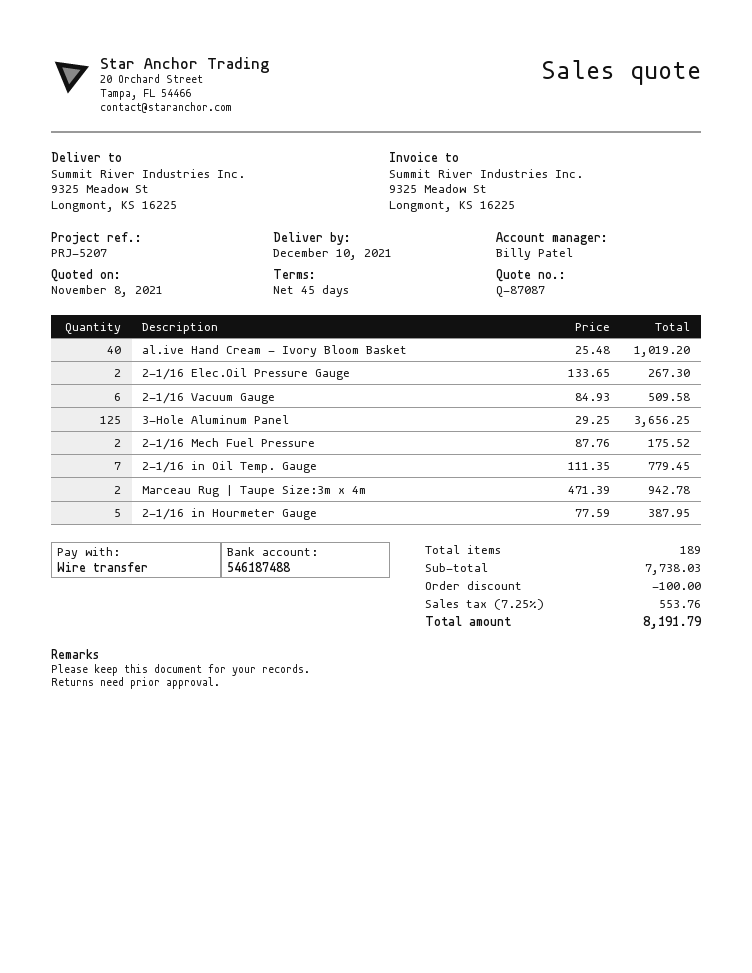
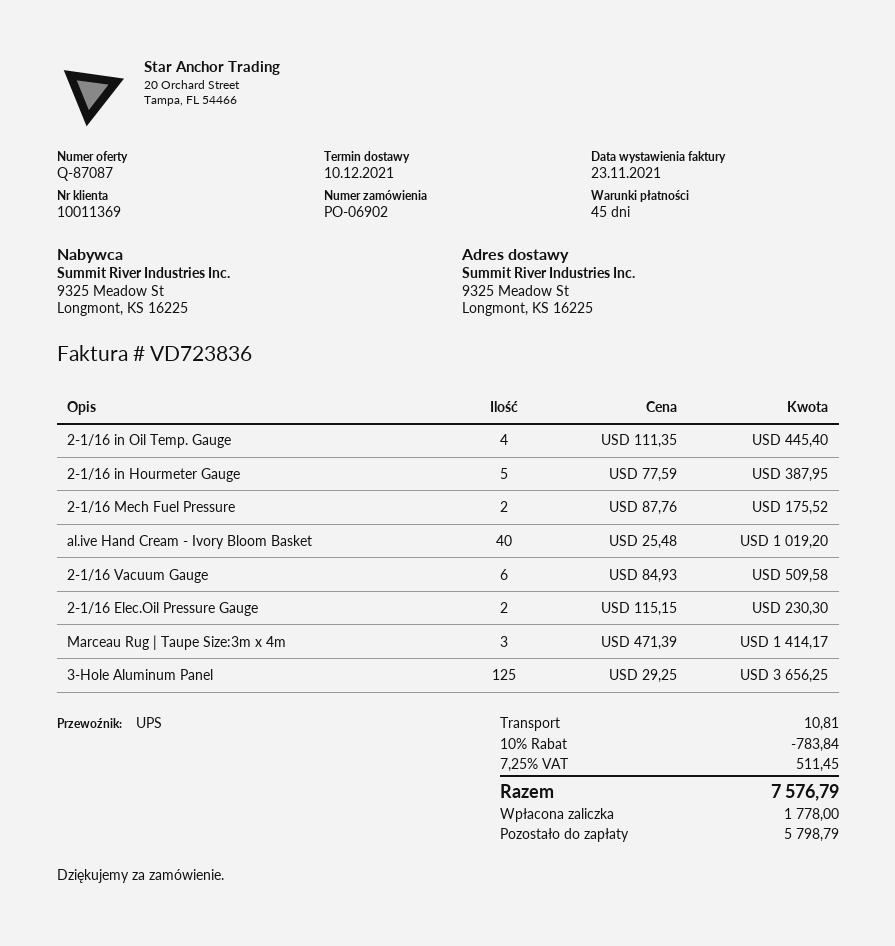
2-1/16 Elec.Oil Pressure Gauge: 2 x 133.65 = 267.30 -> 2 x 115.15 = 230.30
2-1/16 in Oil Temp. Gauge: 7 x 111.35 = 779.45 -> 4 x 111.35 = 445.40
Marceau Rug | Taupe Size:3m x 4m: 2 x 471.39 = 942.78 -> 3 x 471.39 = 1414.17
discount: 100.00 -> 783.84
shipping: none -> 10.81
tax: 7.25% = 553.76 -> 7.25% = 511.45
total: 8191.79 -> 7576.79

